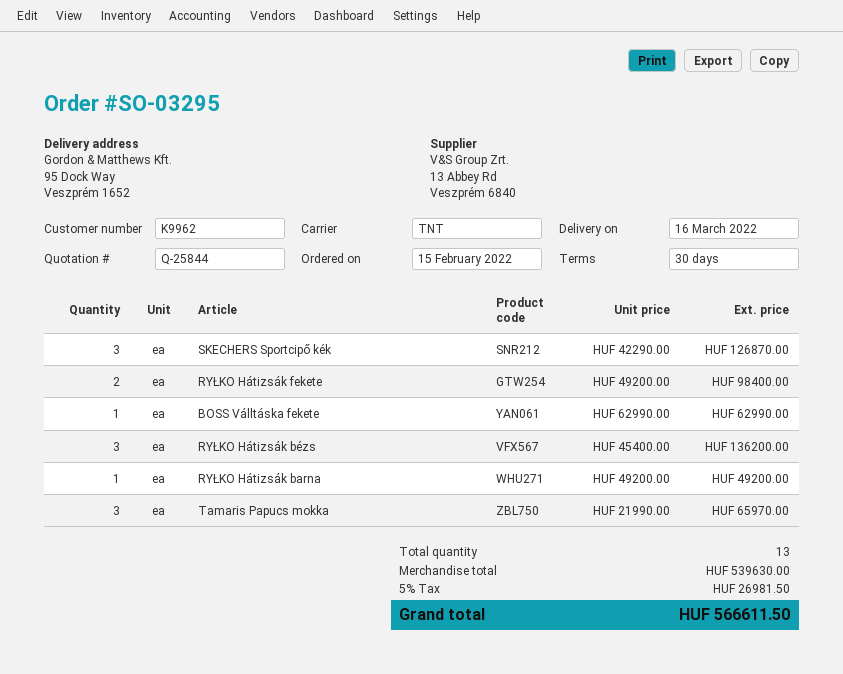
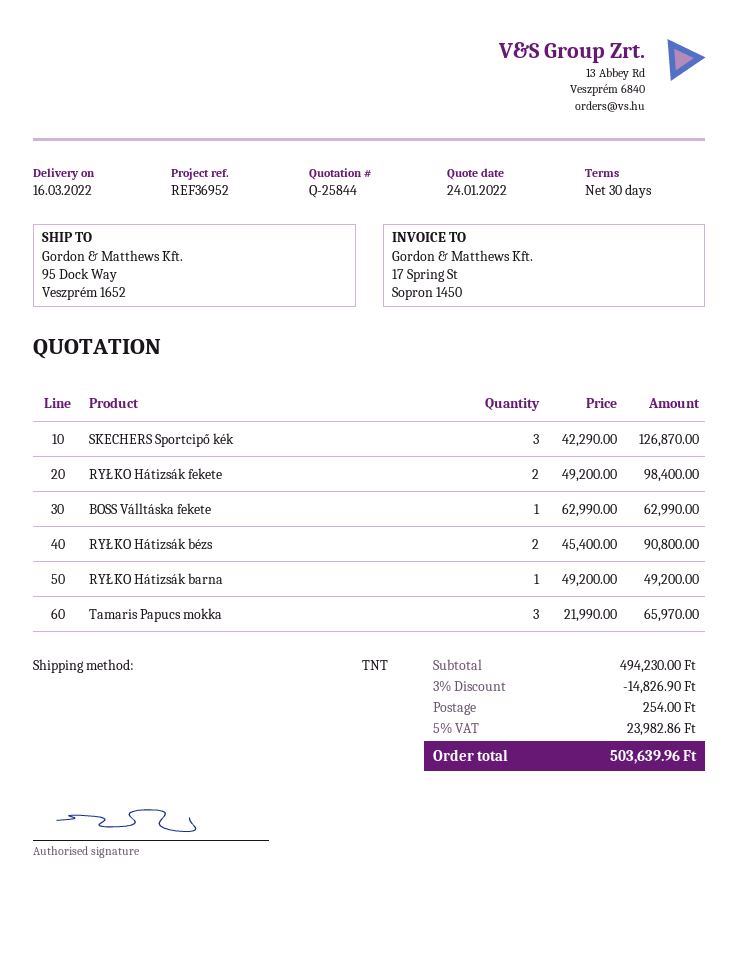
RYŁKO Hátizsák bézs: 3 x 45400.00 = 136200.00 -> 2 x 45400.00 = 90800.00
subtotal: 539630.00 -> 494230.00
discount: none -> 3% = 14826.90
shipping: none -> 254.00
tax: 5% = 26981.50 -> 5% = 23982.86
total: 566611.50 -> 503639.96

